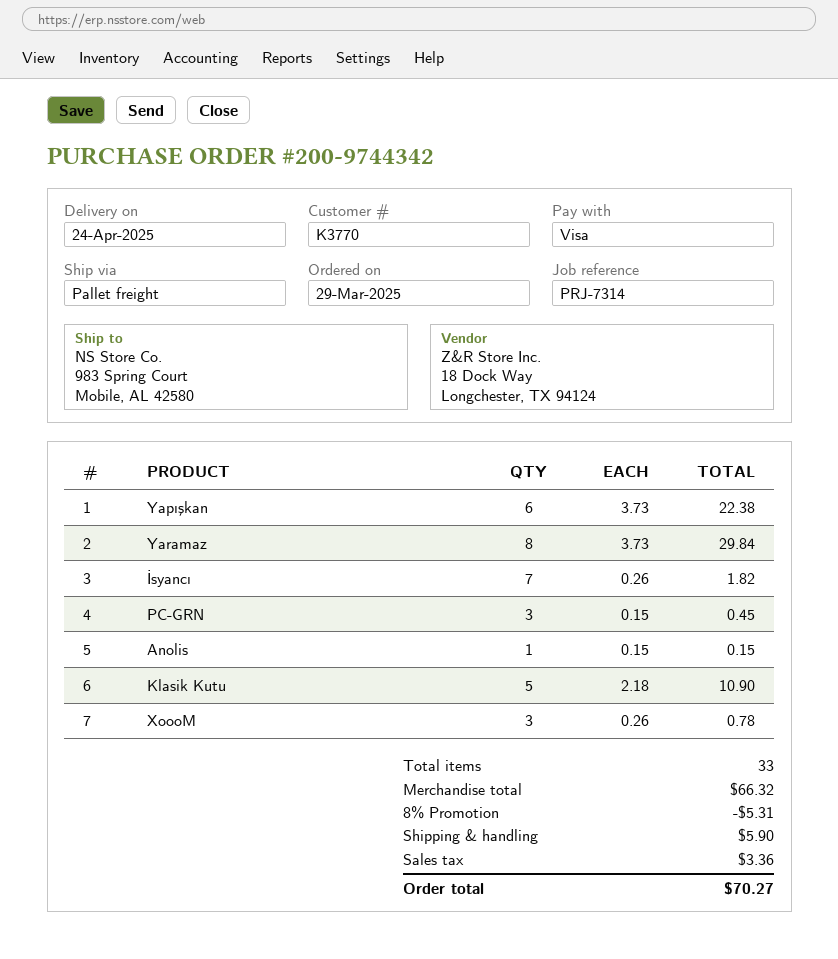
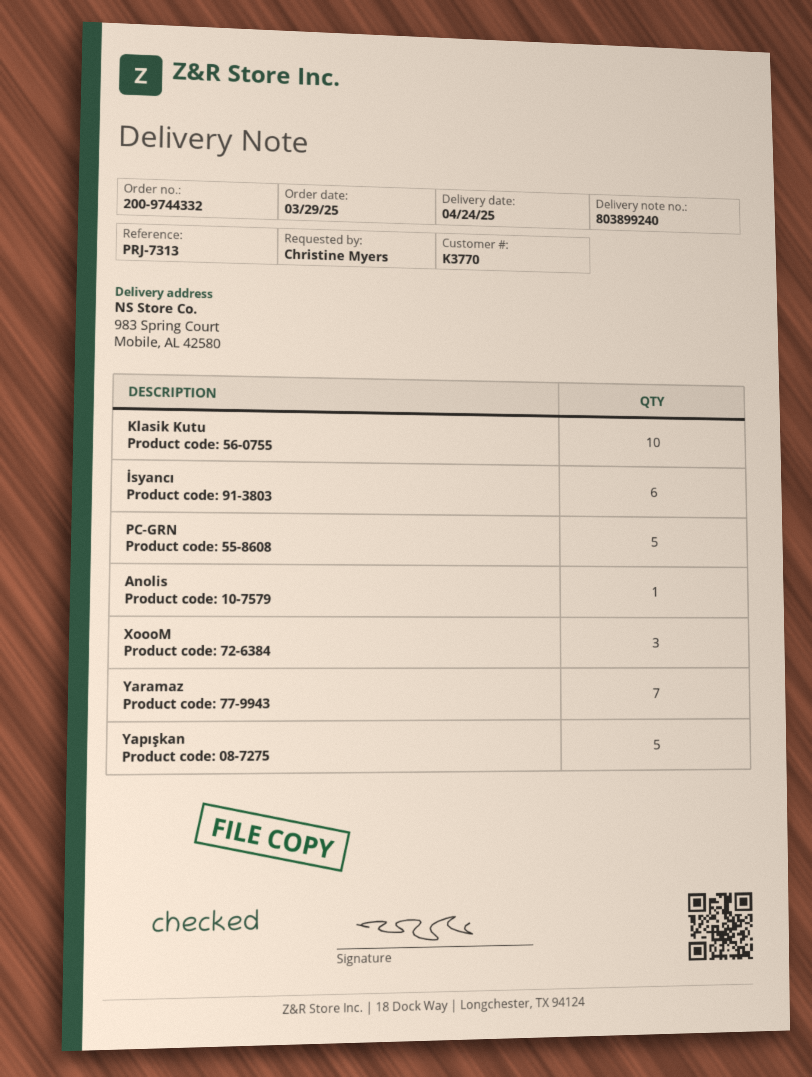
order number: 200-9744342 -> 200-9744332
reference: PRJ-7314 -> PRJ-7313
Yapışkan: 6 -> 5
Yaramaz: 8 -> 7
İsyancı: 7 -> 6
PC-GRN: 3 -> 5
Klasik Kutu: 5 -> 10

